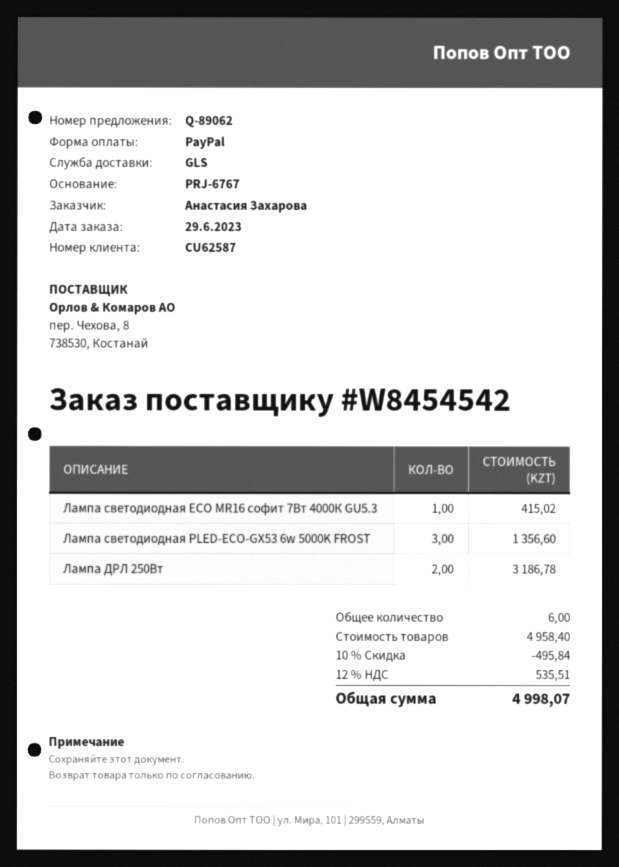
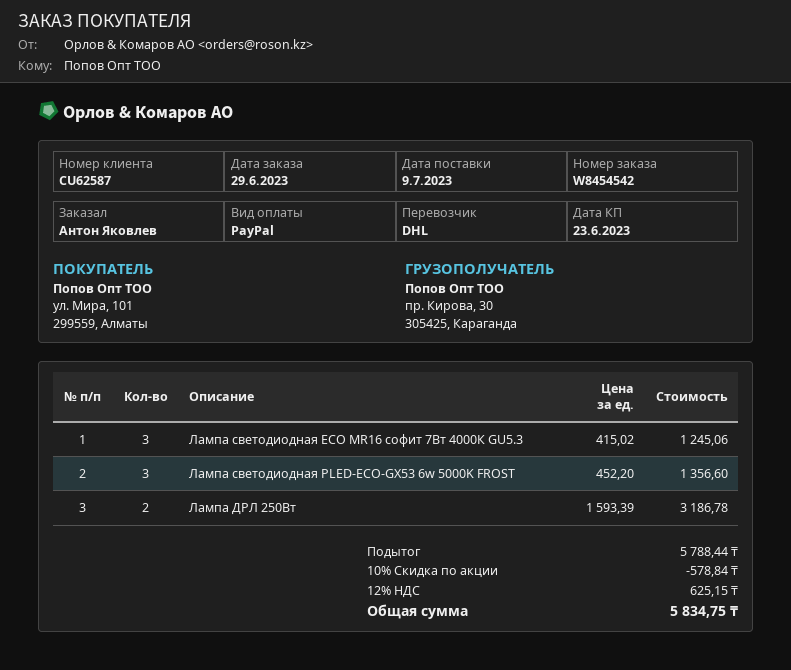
ordered by: Анастасия Захарова -> Антон Яковлев
shipping method: GLS -> DHL
Лампа светодиодная ECO MR16 софит 7Вт 4000К GU5.3: 1 for 415.02 -> 3 for 1245.06
subtotal: 4958.40 -> 5788.44
discount: 10% = 495.84 -> 10% = 578.84
tax: 12% = 535.51 -> 12% = 625.15
total: 4998.07 -> 5834.75

